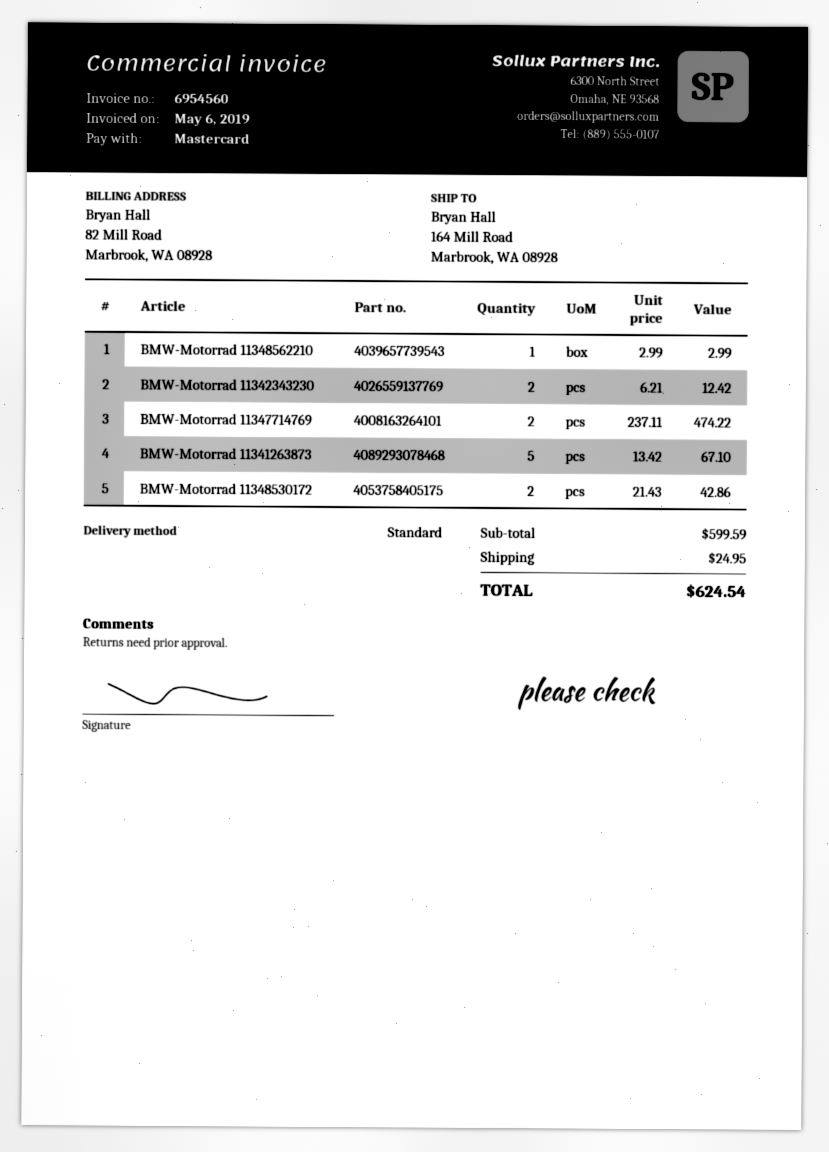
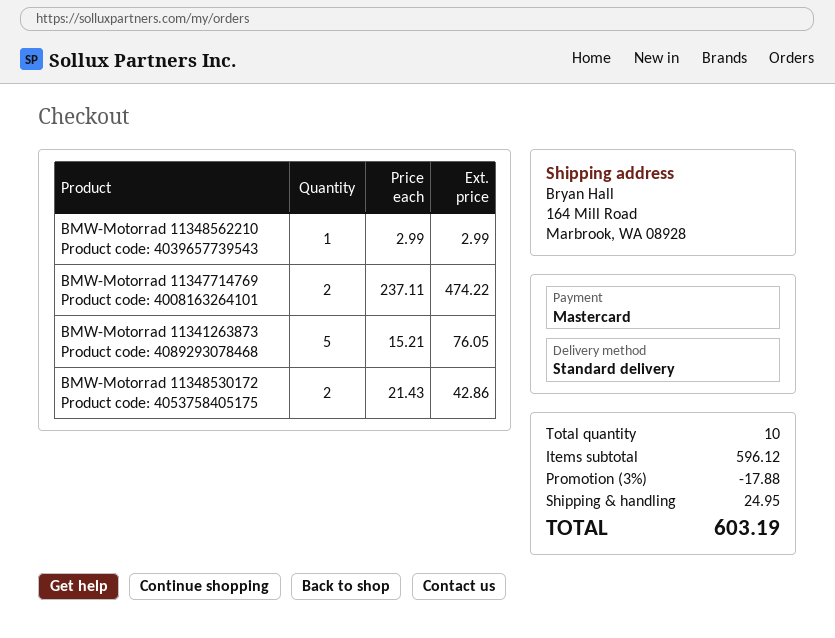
BMW-Motorrad 11342343230: 2 x 6.21 = 12.42 -> none
BMW-Motorrad 11341263873: 5 x 13.42 = 67.10 -> 5 x 15.21 = 76.05
subtotal: 599.59 -> 596.12
discount: none -> 3% = 17.88
total: 624.54 -> 603.19

